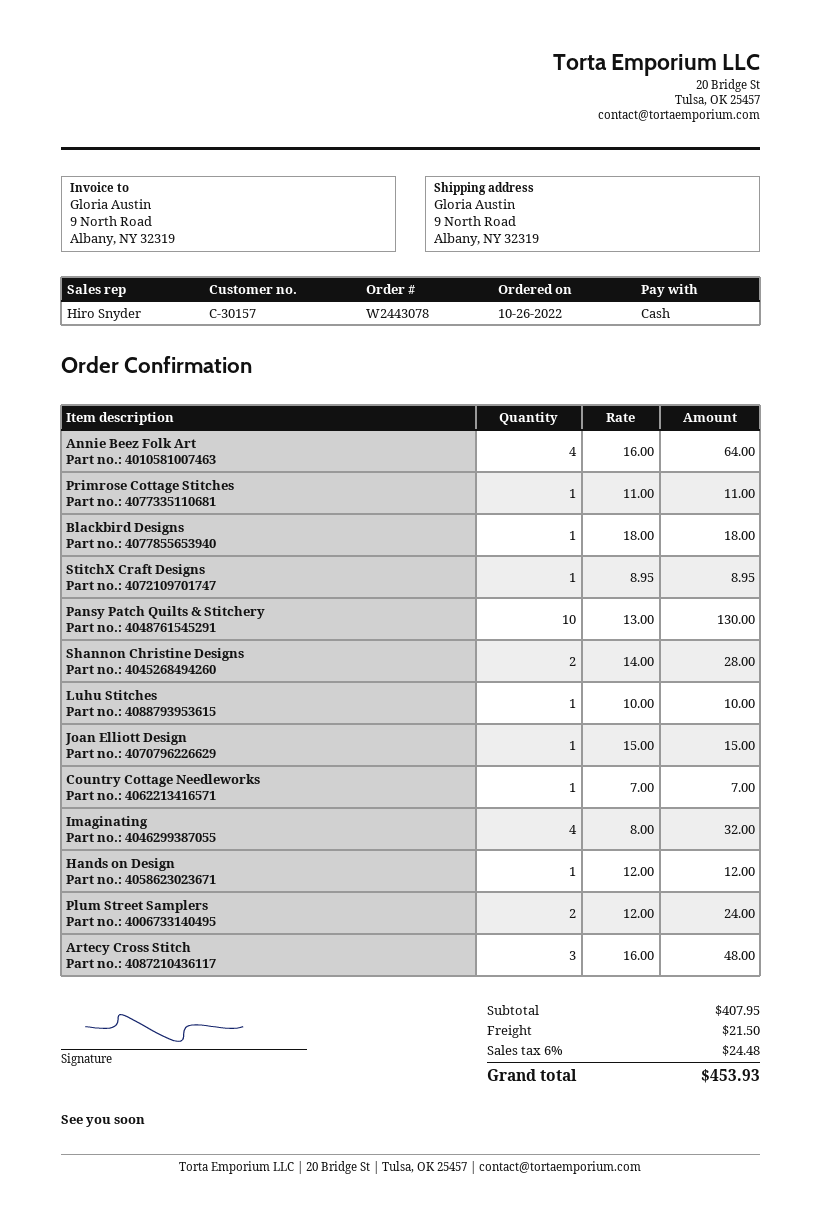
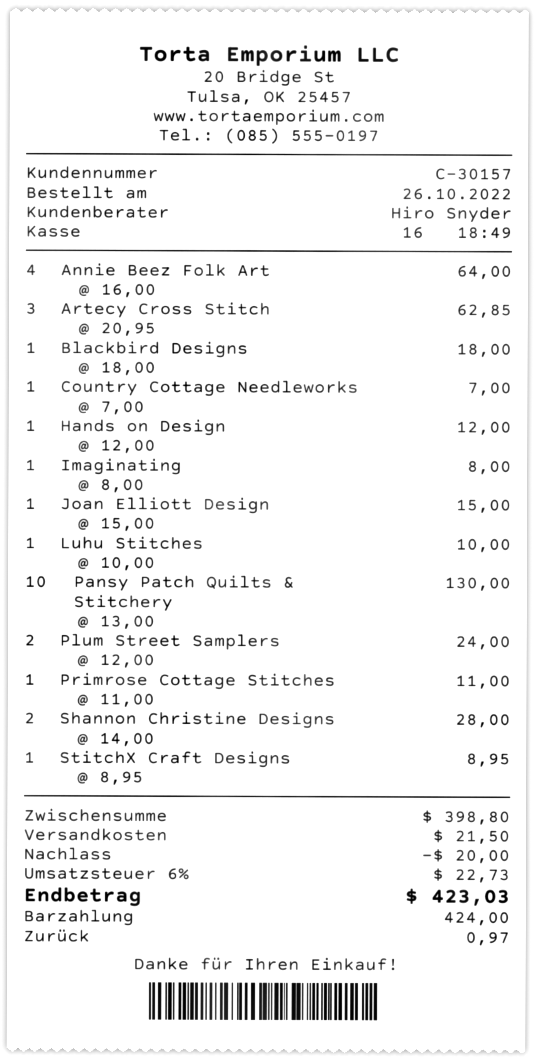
Imaginating: 4 x 8.00 = 32.00 -> 1 x 8.00 = 8.00
Artecy Cross Stitch: 3 x 16.00 = 48.00 -> 3 x 20.95 = 62.85
subtotal: 407.95 -> 398.80
discount: none -> 20.00
tax: 6% = 24.48 -> 6% = 22.73
total: 453.93 -> 423.03

